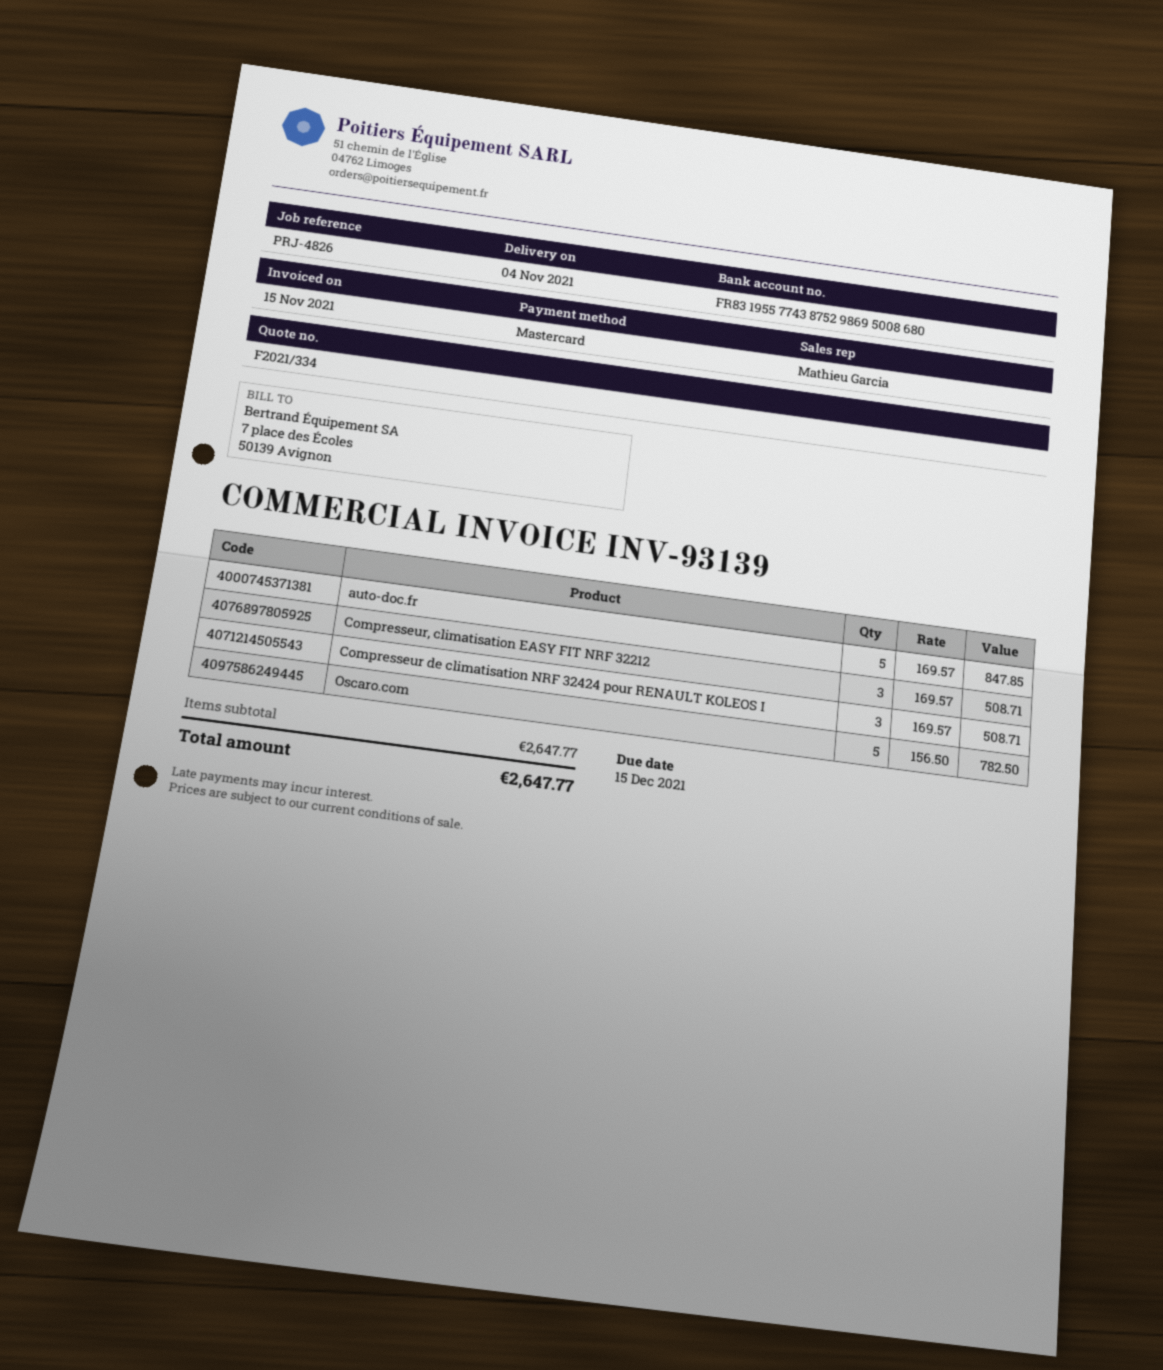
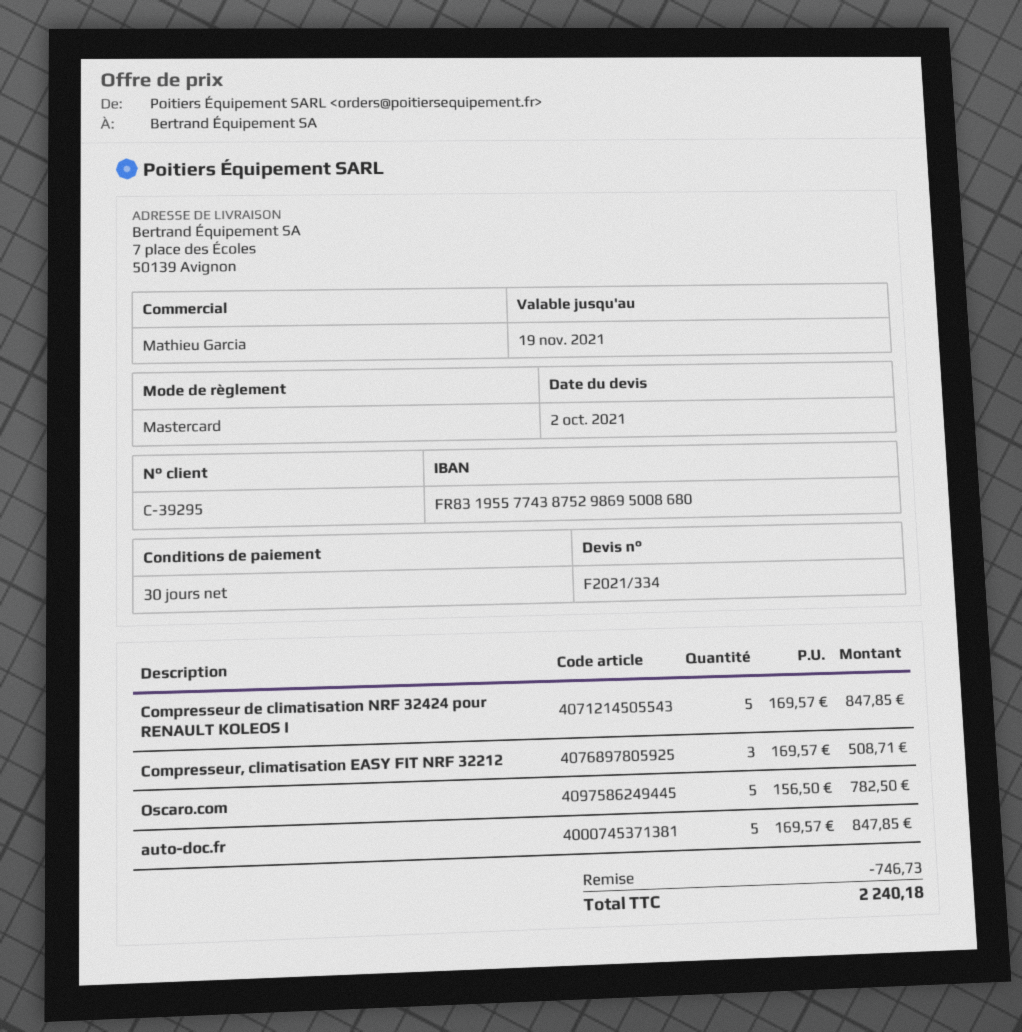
Compresseur de climatisation NRF 32424 pour RENAULT KOLEOS I: 3 x 169.57 = 508.71 -> 5 x 169.57 = 847.85
discount: none -> 746.73
total: 2647.77 -> 2240.18

